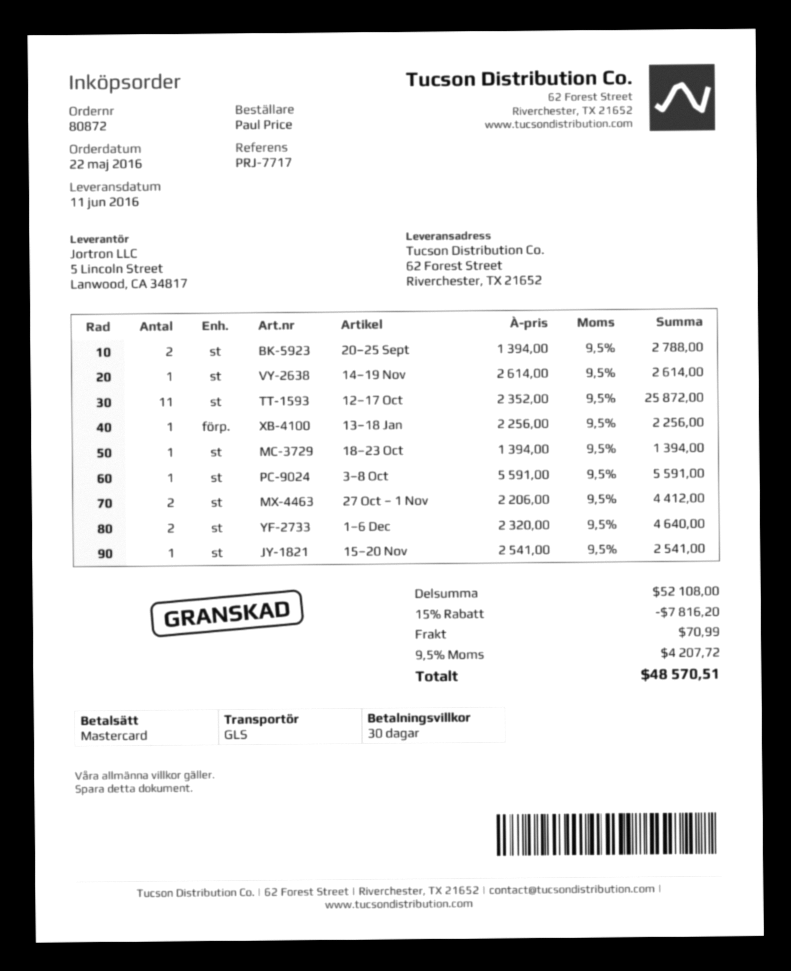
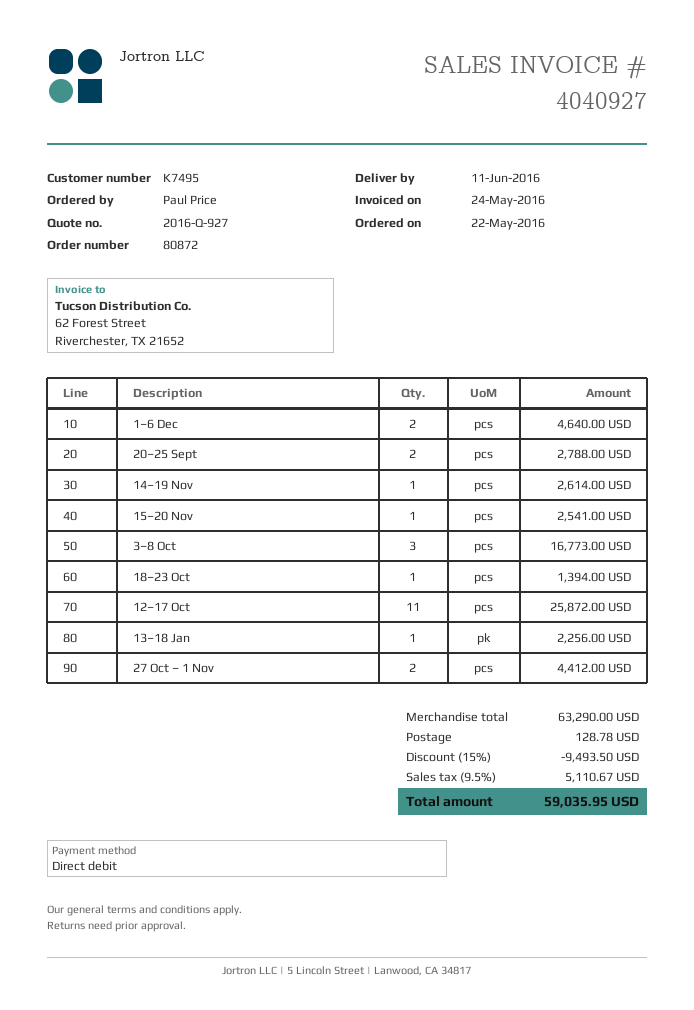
payment method: Mastercard -> direct debit
3–8 Oct: 1 for 5591.00 -> 3 for 16773.00
subtotal: 52108.00 -> 63290.00
discount: 15% = 7816.20 -> 15% = 9493.50
shipping: 70.99 -> 128.78
tax: 9.5% = 4207.72 -> 9.5% = 5110.67
total: 48570.51 -> 59035.95

